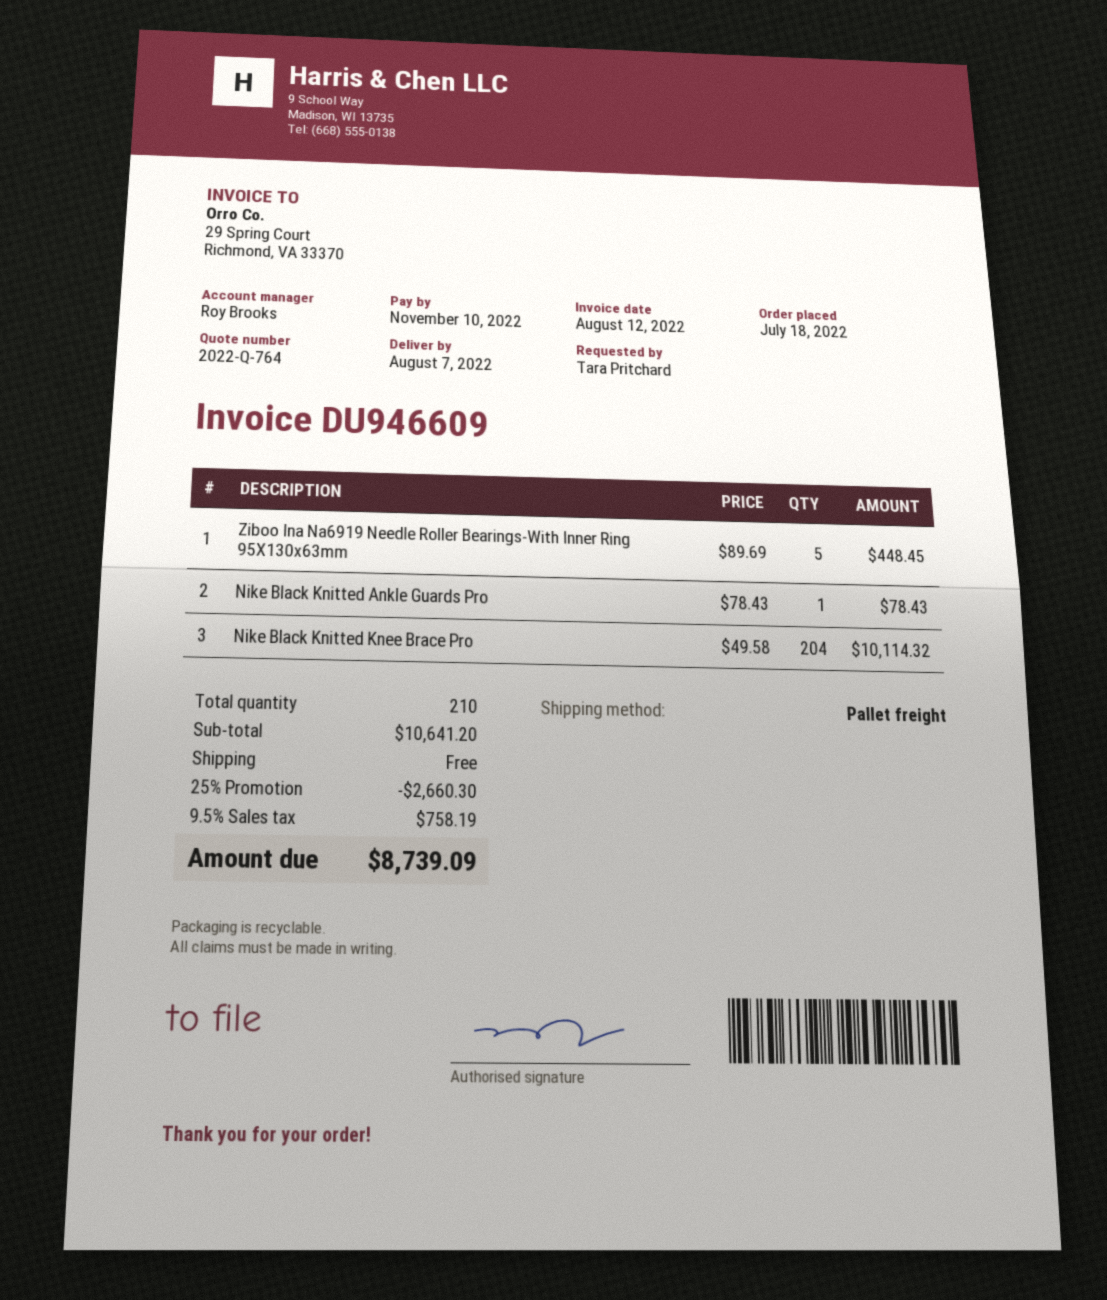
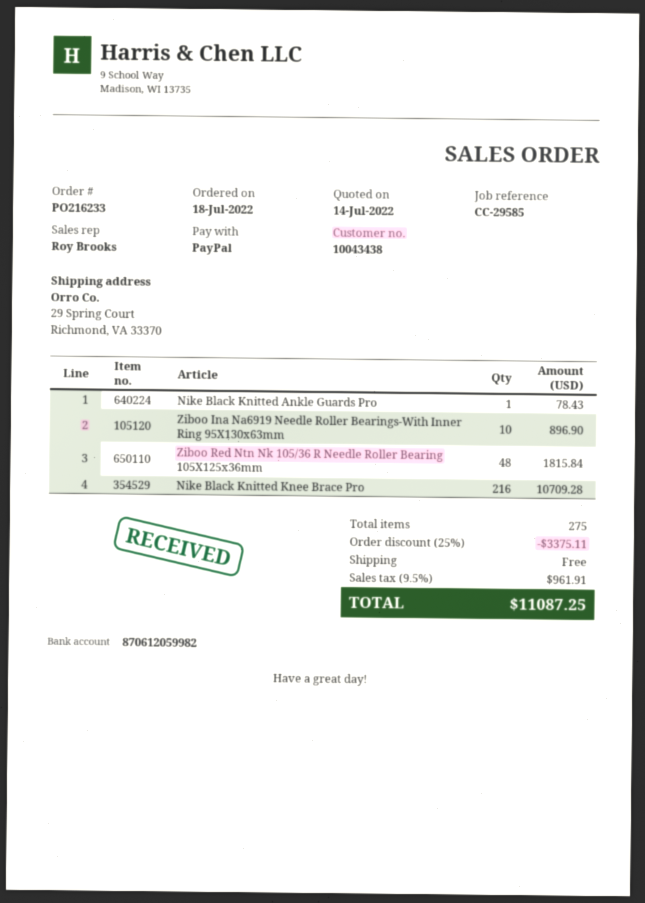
Ziboo Ina Na6919 Needle Roller Bearings-With Inner Ring 95X130x63mm: 5 for 448.45 -> 10 for 896.90
Nike Black Knitted Knee Brace Pro: 204 for 10114.32 -> 216 for 10709.28
Ziboo Red Ntn Nk 105/36 R Needle Roller Bearing 105X125x36mm: none -> 48 for 1815.84
total quantity: 210 -> 275
discount: 25% = 2660.30 -> 25% = 3375.11
tax: 9.5% = 758.19 -> 9.5% = 961.91
total: 8739.09 -> 11087.25

